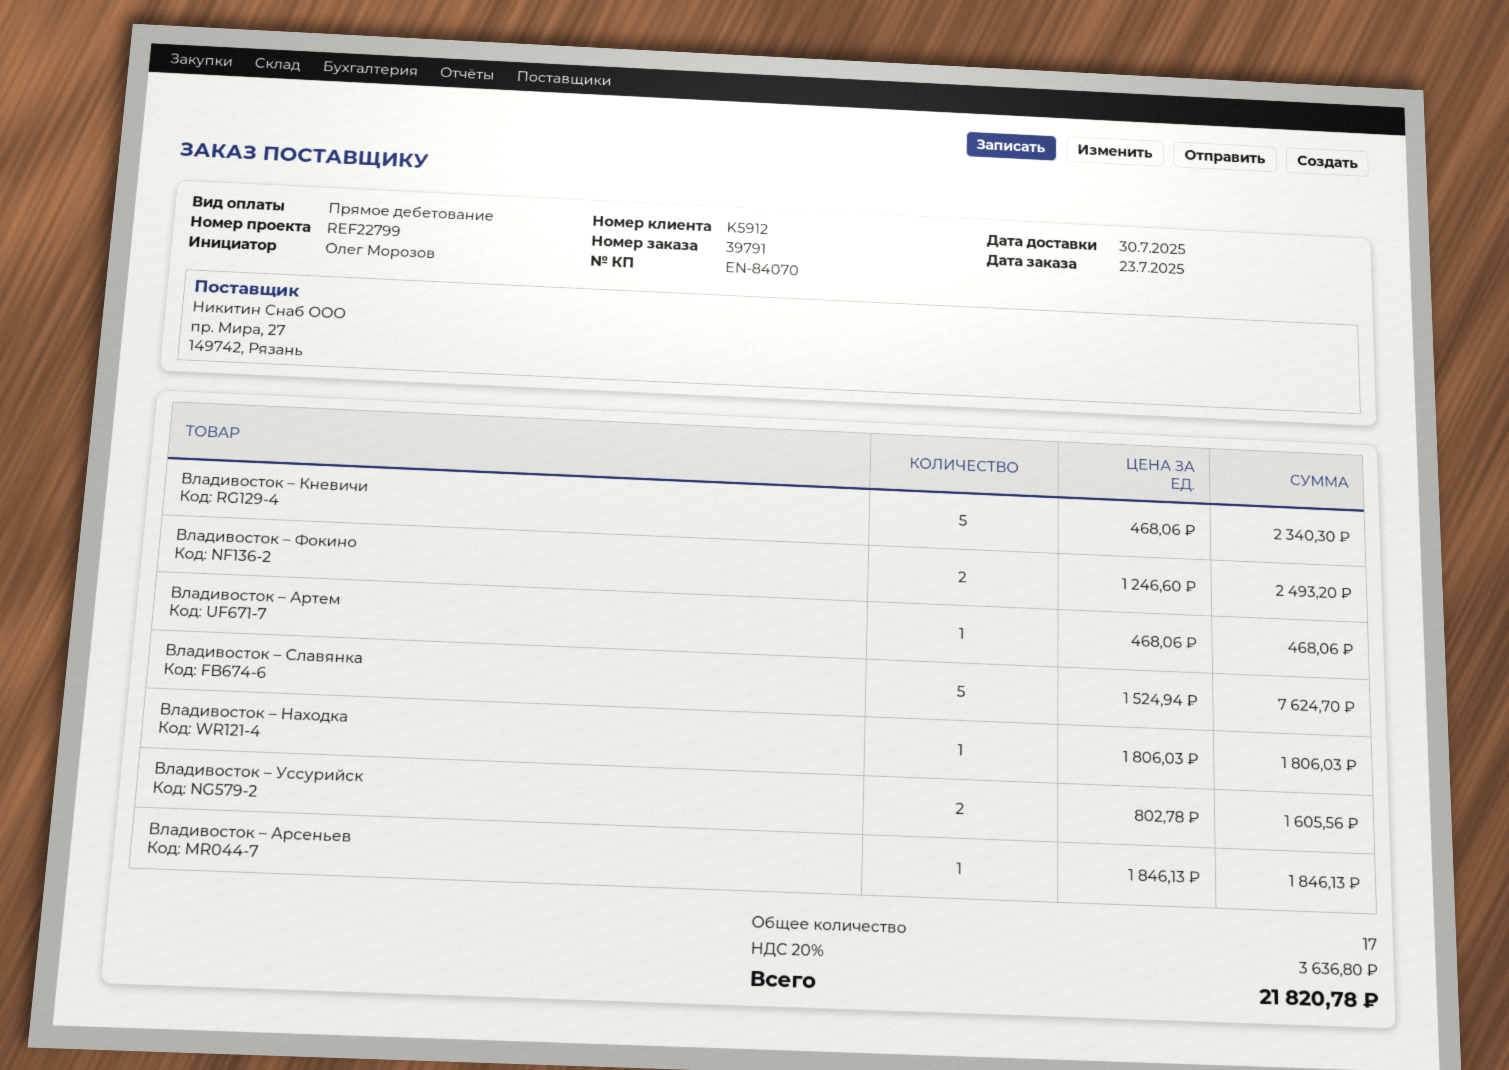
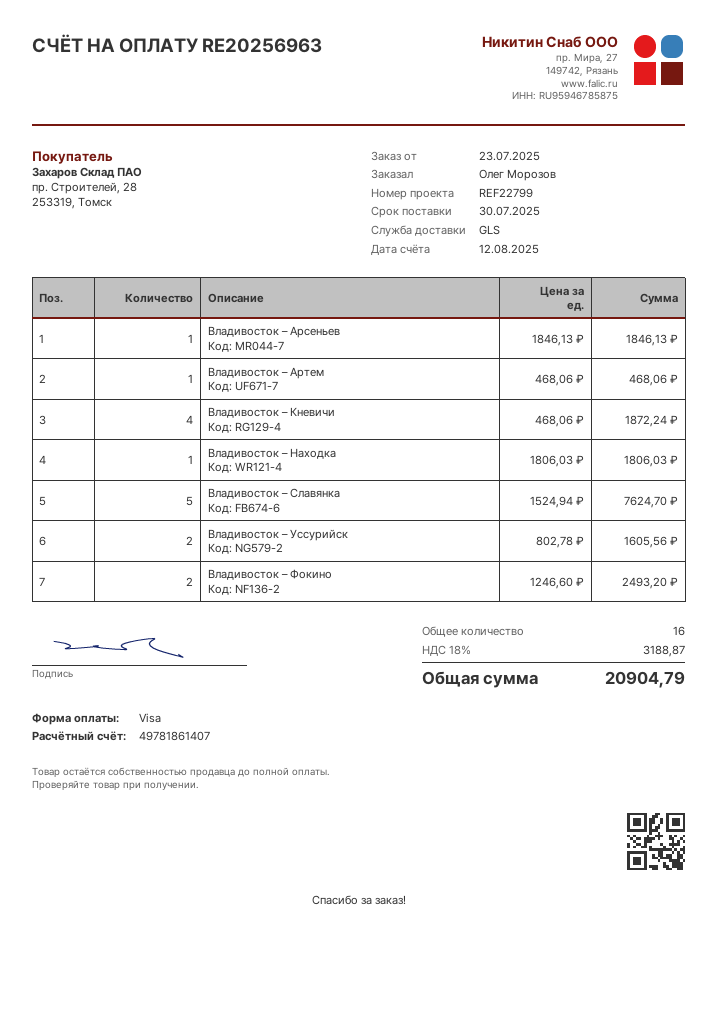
payment method: direct debit -> Visa
Владивосток – Кневичи: 5 x 468.06 = 2340.30 -> 4 x 468.06 = 1872.24
total quantity: 17 -> 16
tax: 20% = 3636.80 -> 18% = 3188.87
total: 21820.78 -> 20904.79

